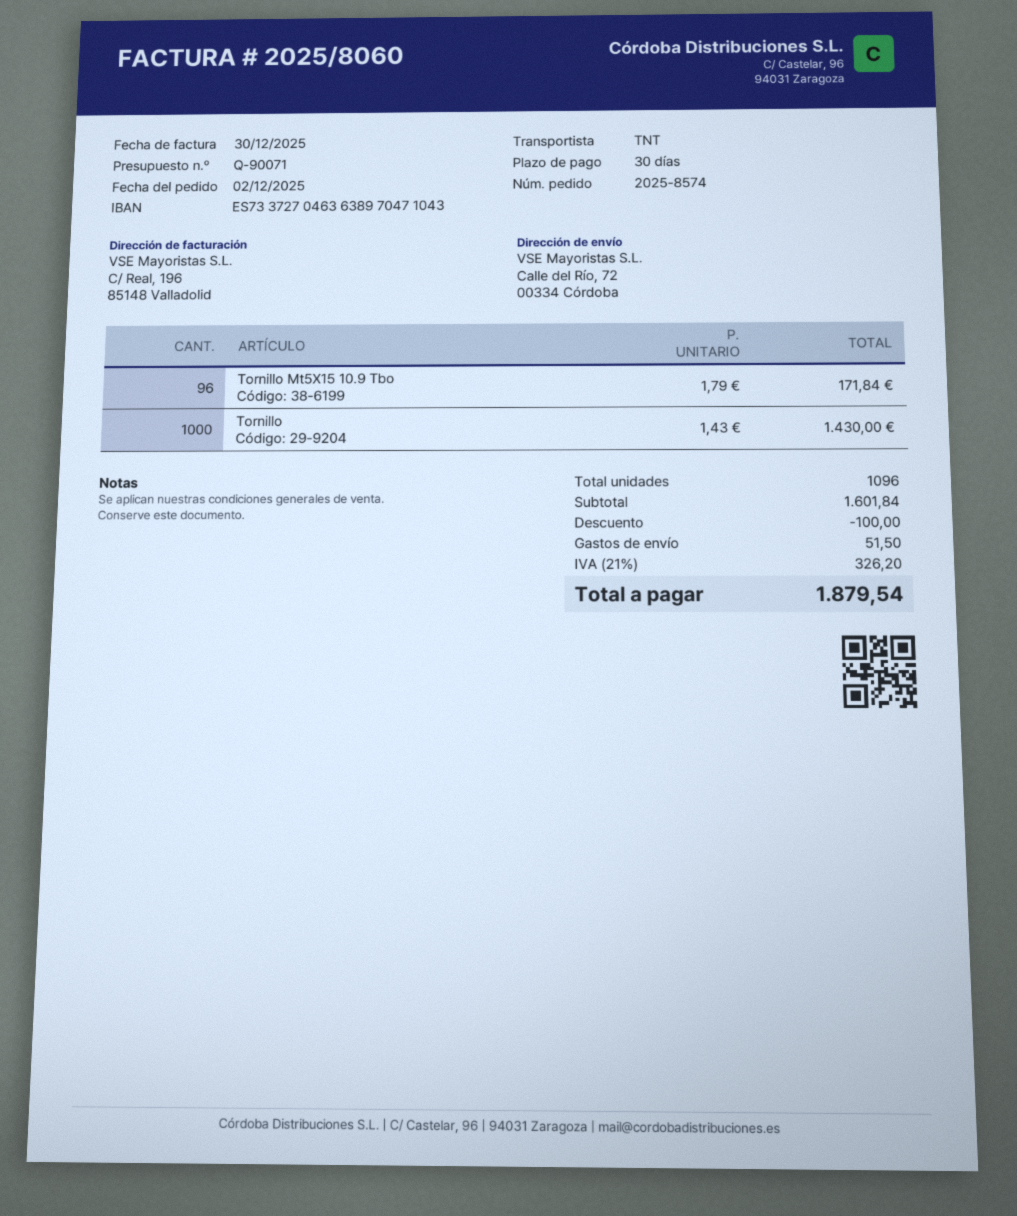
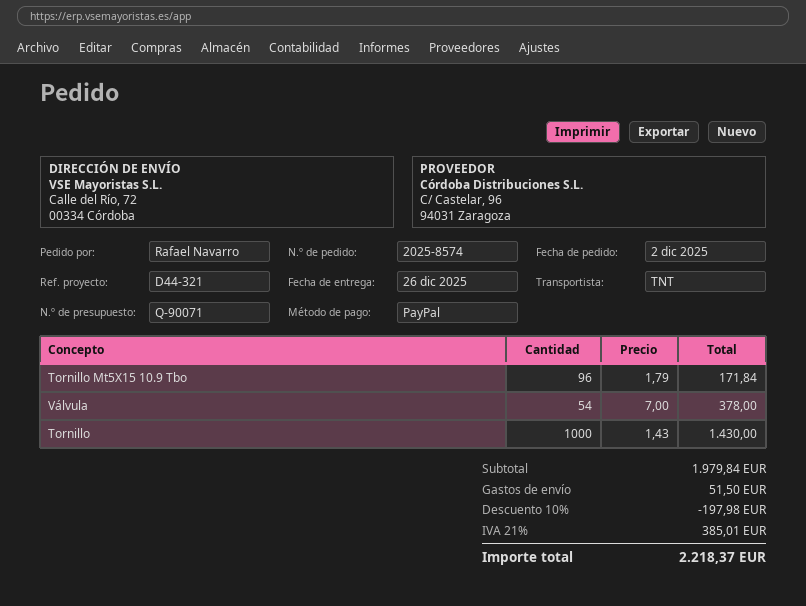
Válvula: none -> 54 x 7.00 = 378.00
subtotal: 1601.84 -> 1979.84
discount: 100.00 -> 197.98
tax: 21% = 326.20 -> 21% = 385.01
total: 1879.54 -> 2218.37

